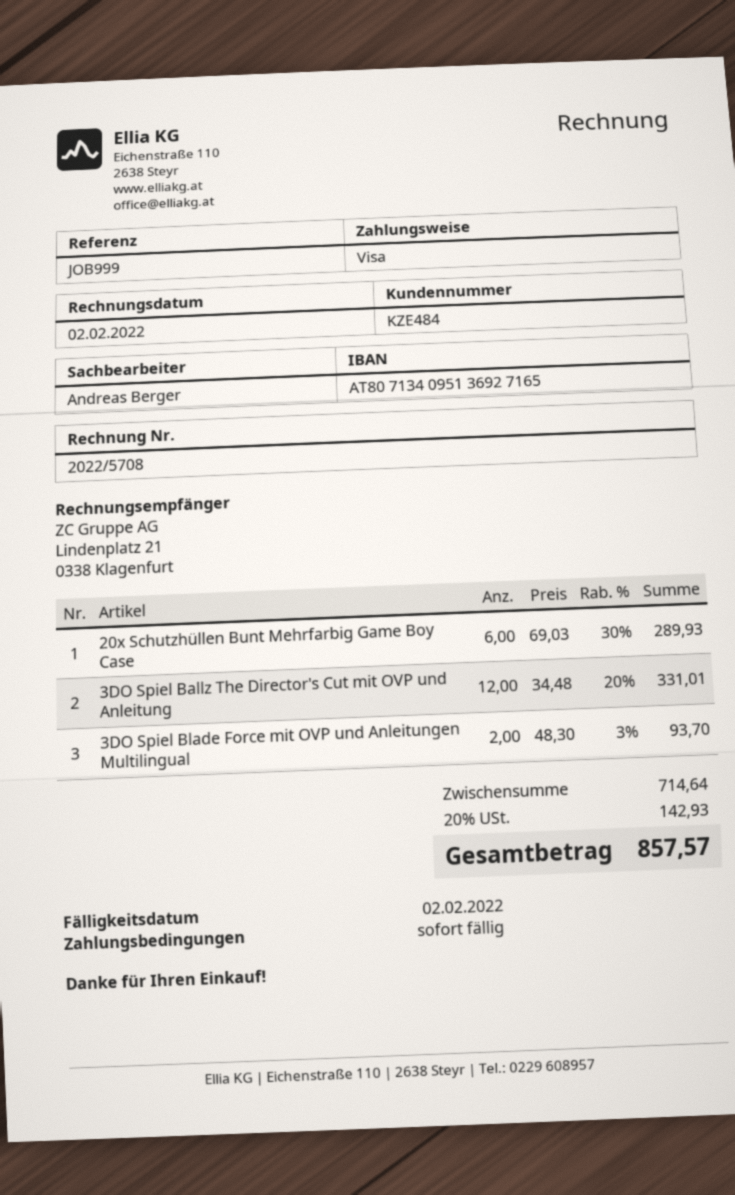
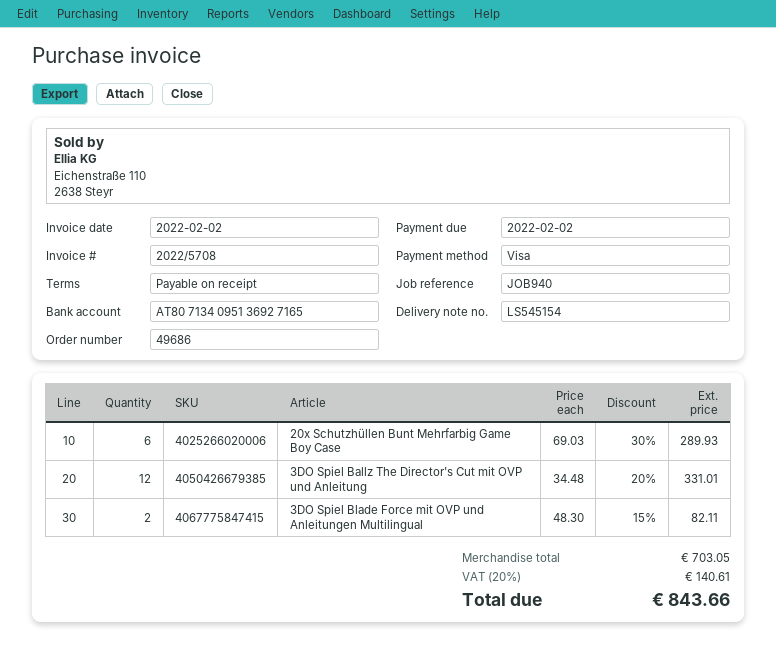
reference: JOB999 -> JOB940
3DO Spiel Blade Force mit OVP und Anleitungen Multilingual: 2 x 48.30 - 3% = 93.70 -> 2 x 48.30 - 15% = 82.11
subtotal: 714.64 -> 703.05
tax: 20% = 142.93 -> 20% = 140.61
total: 857.57 -> 843.66

